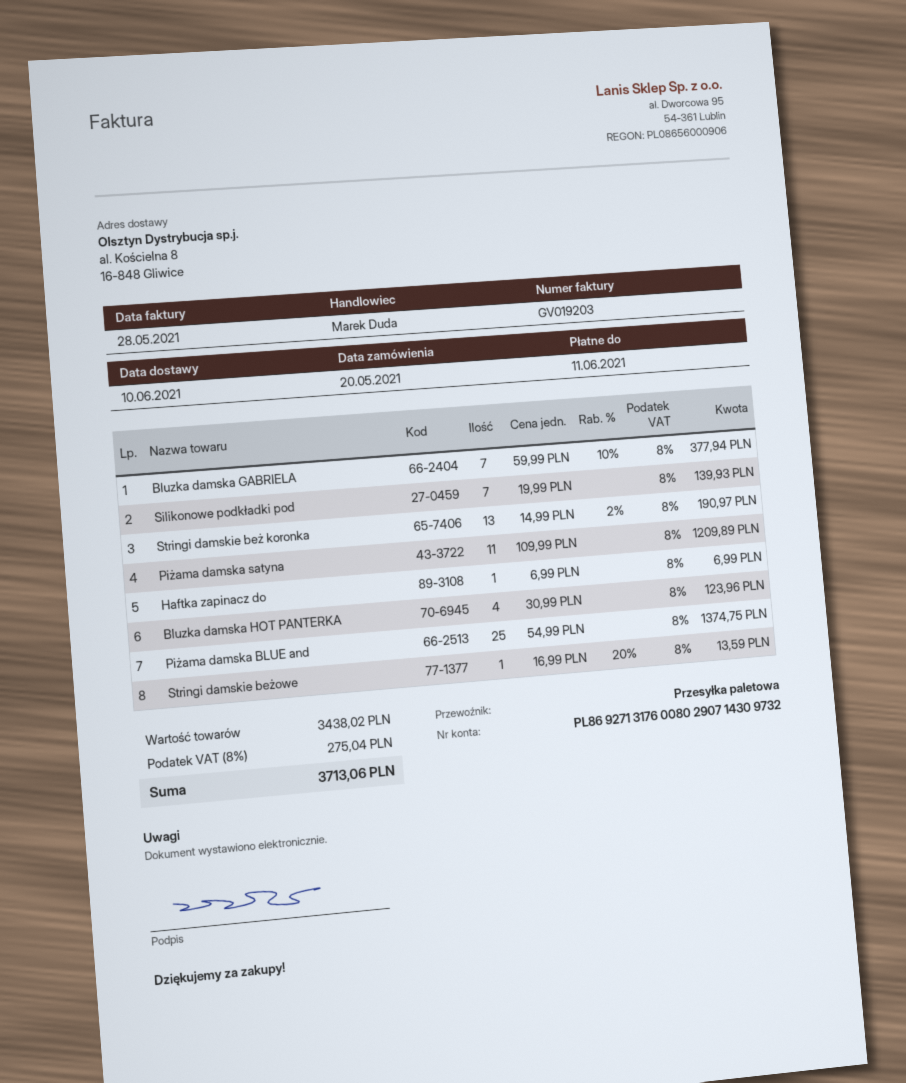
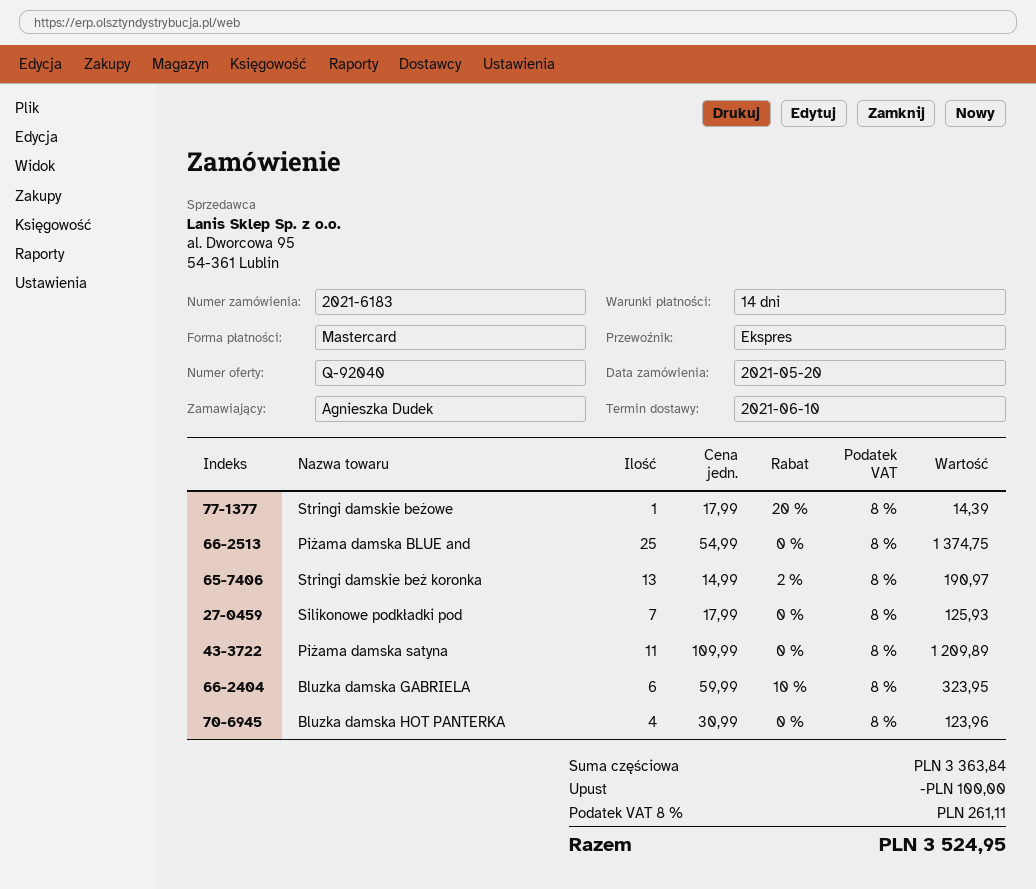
shipping method: pallet freight -> express
Bluzka damska GABRIELA: 7 x 59.99 - 10% = 377.94 -> 6 x 59.99 - 10% = 323.95
Silikonowe podkładki pod: 7 x 19.99 = 139.93 -> 7 x 17.99 = 125.93
Haftka zapinacz do: 1 x 6.99 = 6.99 -> none
Stringi damskie beżowe: 1 x 16.99 - 20% = 13.59 -> 1 x 17.99 - 20% = 14.39
subtotal: 3438.02 -> 3363.84
discount: none -> 100.00
tax: 8% = 275.04 -> 8% = 261.11
total: 3713.06 -> 3524.95

